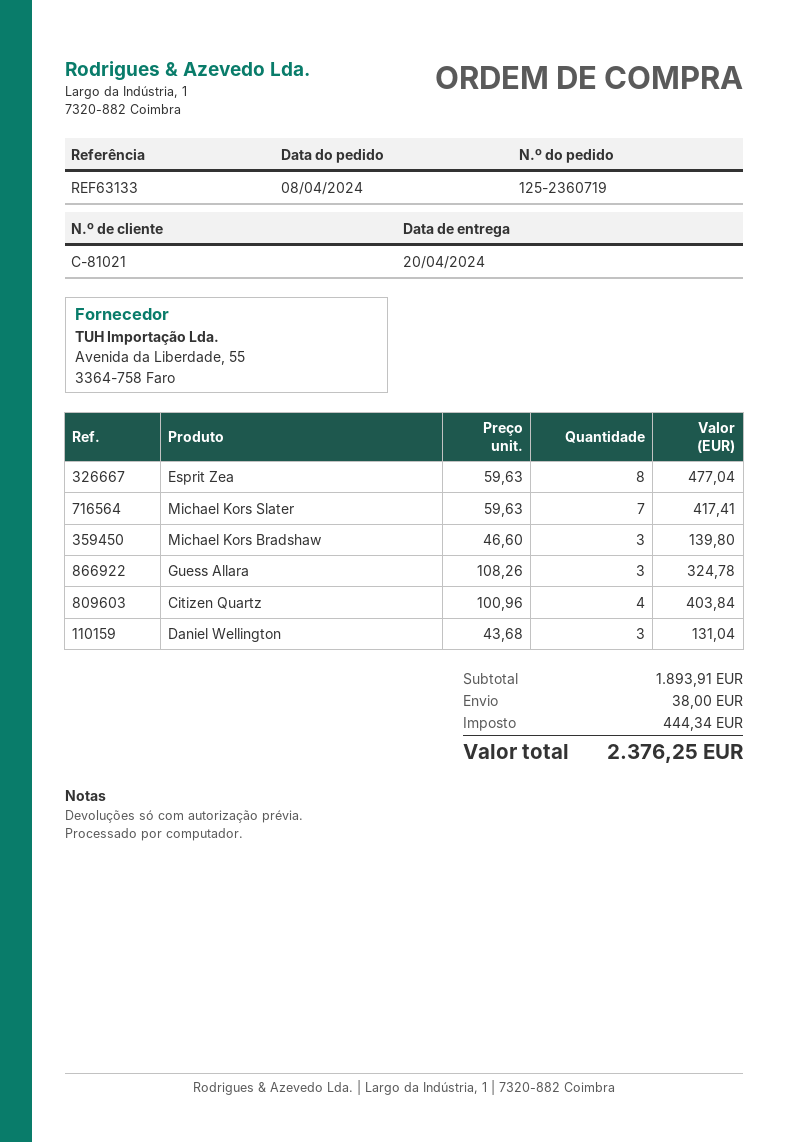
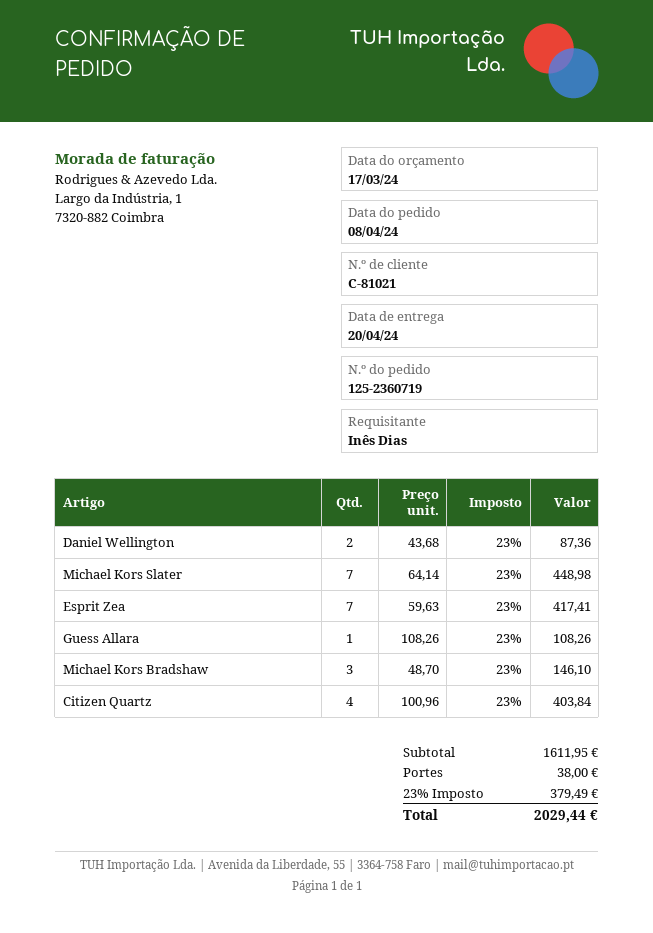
Esprit Zea: 8 x 59.63 = 477.04 -> 7 x 59.63 = 417.41
Michael Kors Slater: 7 x 59.63 = 417.41 -> 7 x 64.14 = 448.98
Michael Kors Bradshaw: 3 x 46.60 = 139.80 -> 3 x 48.70 = 146.10
Guess Allara: 3 x 108.26 = 324.78 -> 1 x 108.26 = 108.26
Daniel Wellington: 3 x 43.68 = 131.04 -> 2 x 43.68 = 87.36
subtotal: 1893.91 -> 1611.95
tax: 444.34 -> 379.49
total: 2376.25 -> 2029.44

